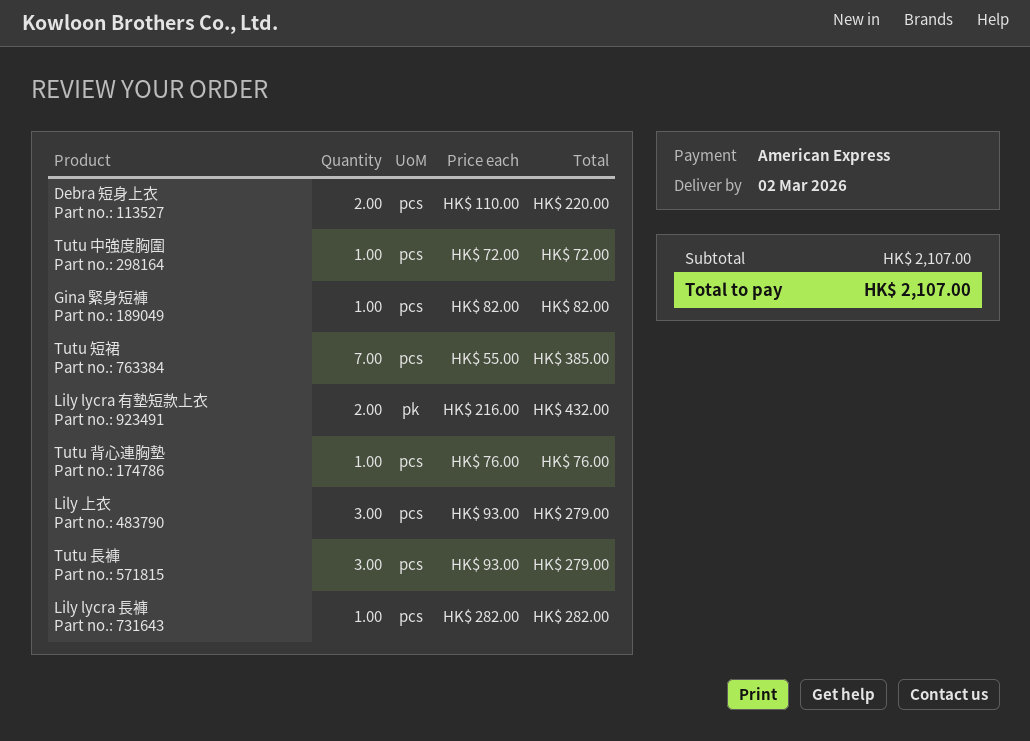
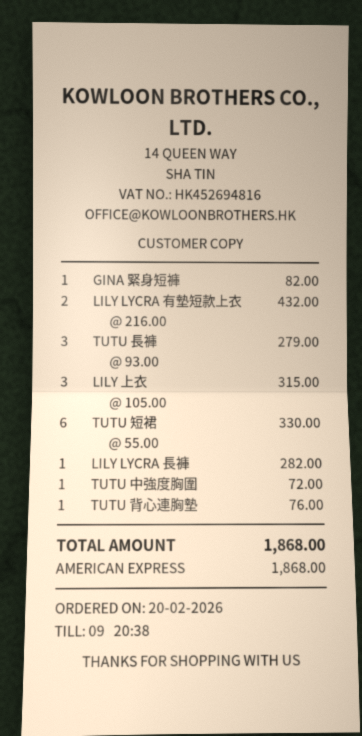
Debra 短身上衣: 2 x 110.00 = 220.00 -> none
Tutu 短裙: 7 x 55.00 = 385.00 -> 6 x 55.00 = 330.00
Lily 上衣: 3 x 93.00 = 279.00 -> 3 x 105.00 = 315.00
total: 2107.00 -> 1868.00

